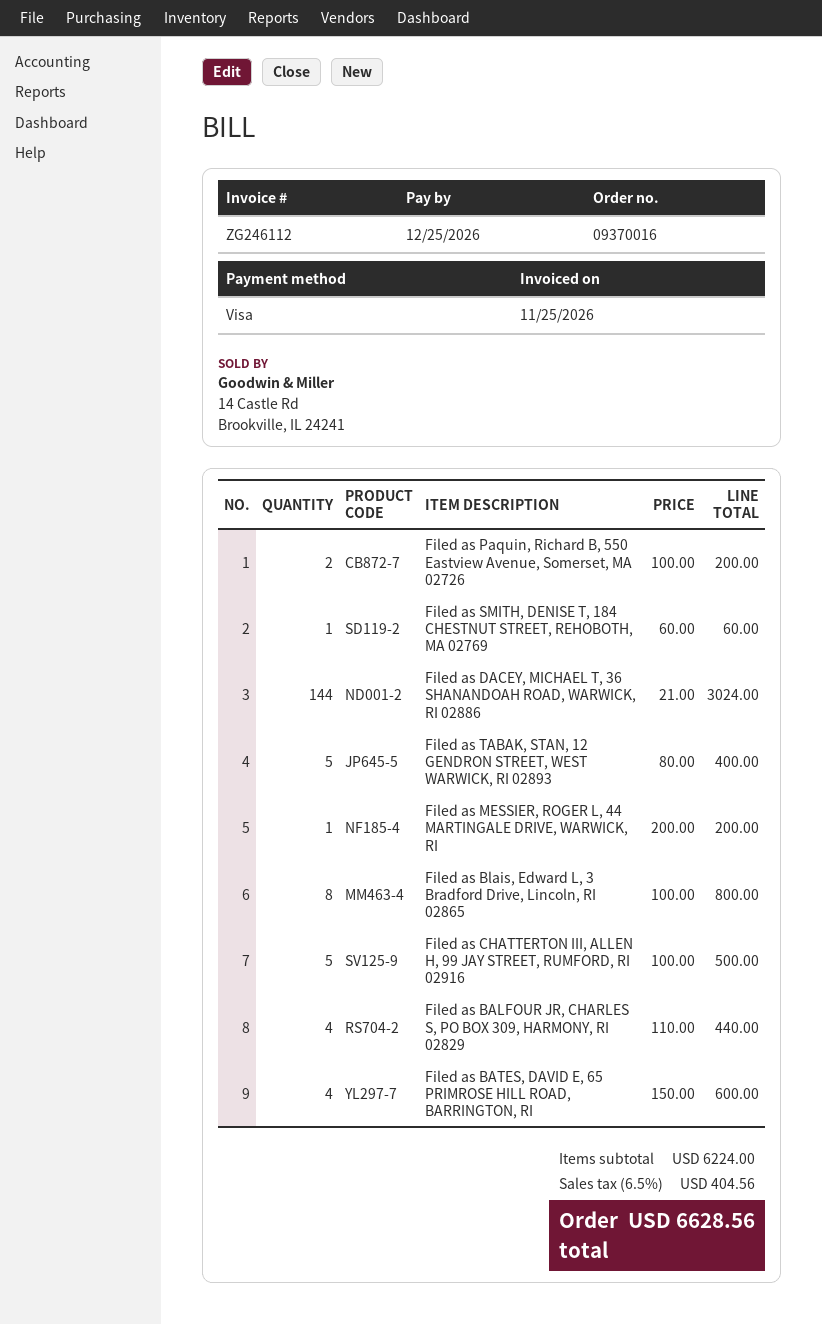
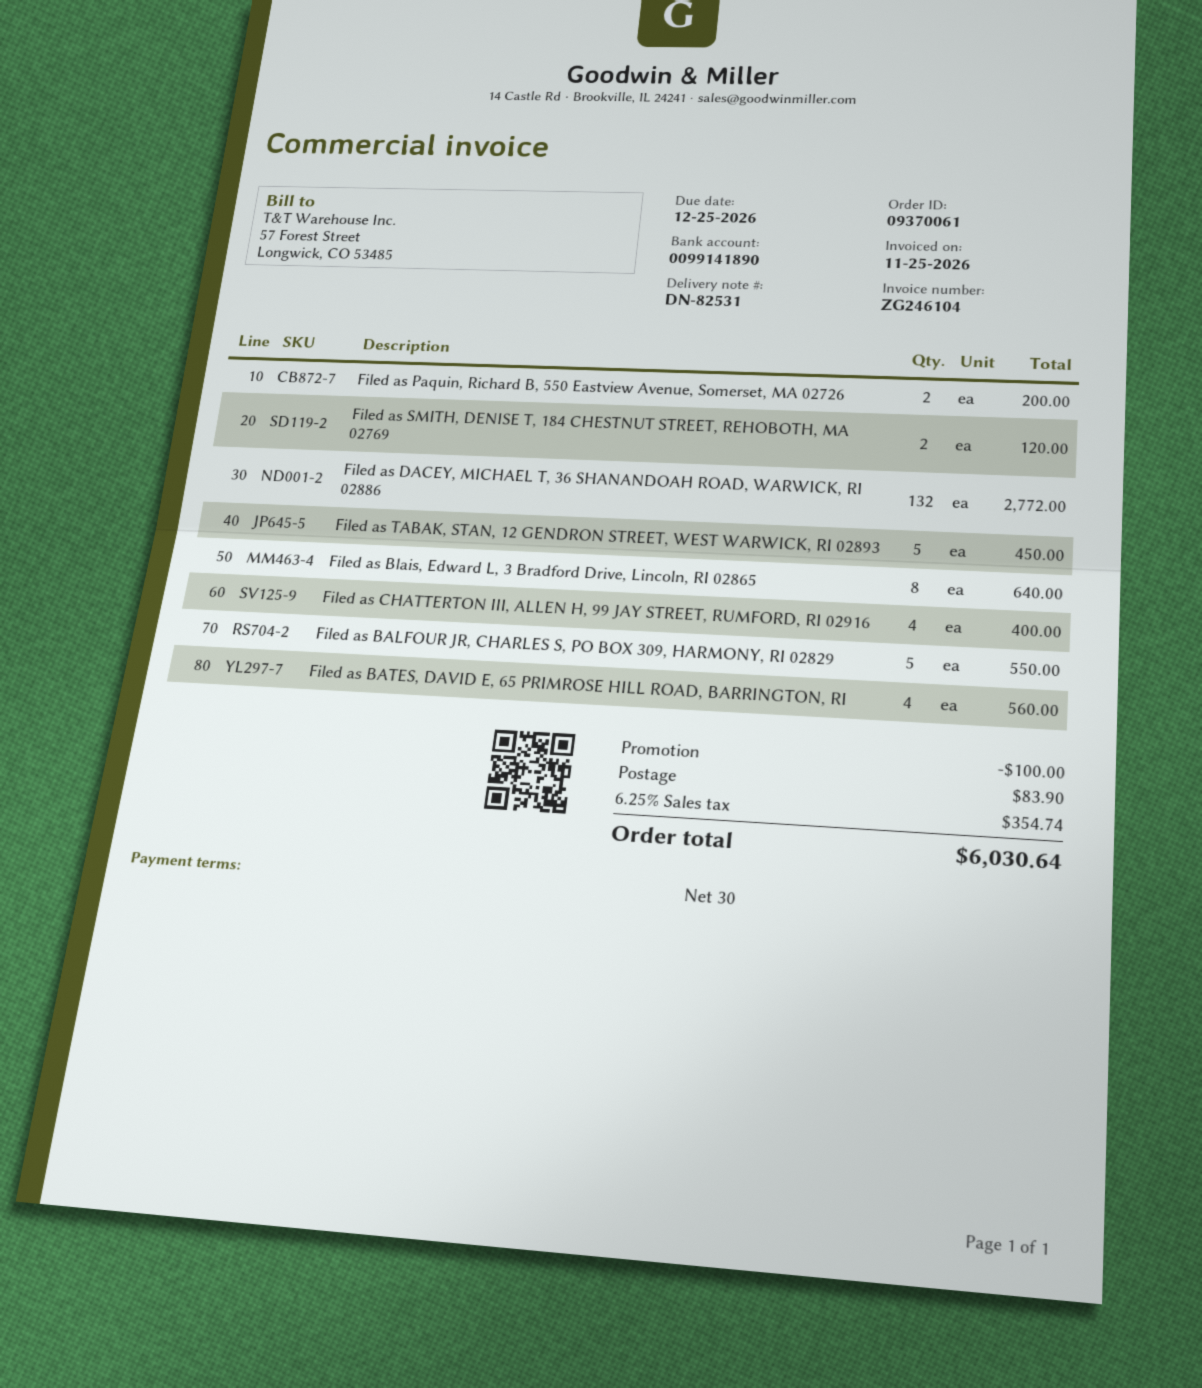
order number: 09370016 -> 09370061
invoice number: ZG246112 -> ZG246104
Filed as SMITH, DENISE T, 184 CHESTNUT STREET, REHOBOTH, MA 02769: 1 for 60.00 -> 2 for 120.00
Filed as DACEY, MICHAEL T, 36 SHANANDOAH ROAD, WARWICK, RI 02886: 144 for 3024.00 -> 132 for 2772.00
Filed as TABAK, STAN, 12 GENDRON STREET, WEST WARWICK, RI 02893: 5 for 400.00 -> 5 for 450.00
Filed as MESSIER, ROGER L, 44 MARTINGALE DRIVE, WARWICK, RI: 1 for 200.00 -> none
Filed as Blais, Edward L, 3 Bradford Drive, Lincoln, RI 02865: 8 for 800.00 -> 8 for 640.00
Filed as CHATTERTON III, ALLEN H, 99 JAY STREET, RUMFORD, RI 02916: 5 for 500.00 -> 4 for 400.00
Filed as BALFOUR JR, CHARLES S, PO BOX 309, HARMONY, RI 02829: 4 for 440.00 -> 5 for 550.00
Filed as BATES, DAVID E, 65 PRIMROSE HILL ROAD, BARRINGTON, RI: 4 for 600.00 -> 4 for 560.00
discount: none -> 100.00
shipping: none -> 83.90
tax: 6.5% = 404.56 -> 6.25% = 354.74
total: 6628.56 -> 6030.64

